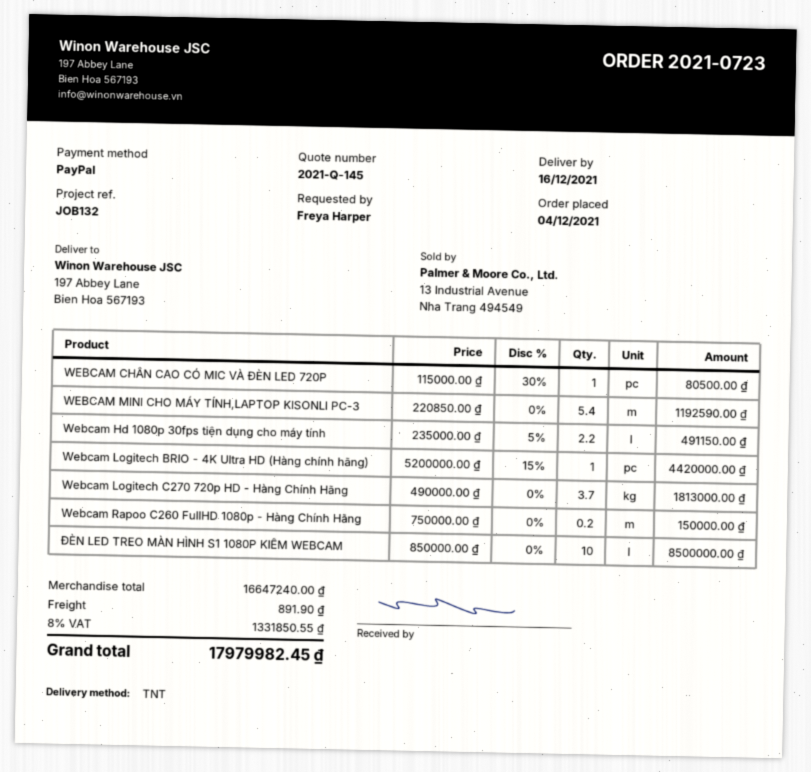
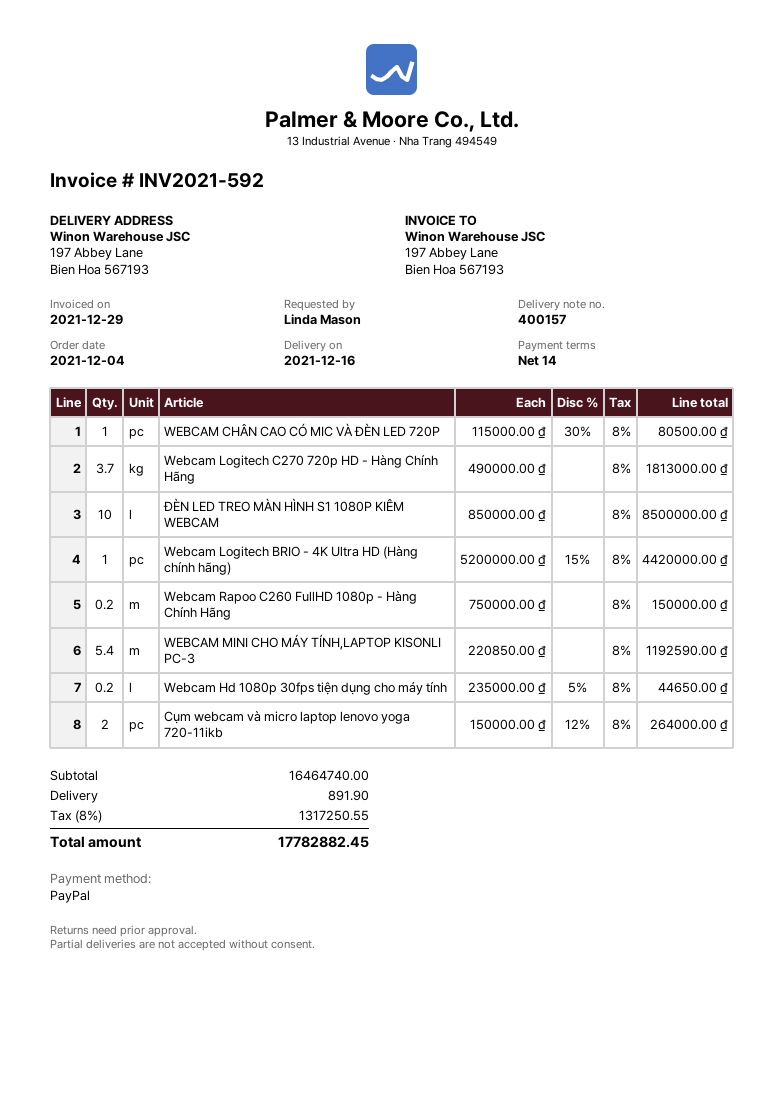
ordered by: Freya Harper -> Linda Mason
Webcam Hd 1080p 30fps tiện dụng cho máy tính: 2.2 x 235000.00 - 5% = 491150.00 -> 0.2 x 235000.00 - 5% = 44650.00
Cụm webcam và micro laptop lenovo yoga 720-11ikb: none -> 2 x 150000.00 - 12% = 264000.00
subtotal: 16647240.00 -> 16464740.00
tax: 8% = 1331850.55 -> 8% = 1317250.55
total: 17979982.45 -> 17782882.45

